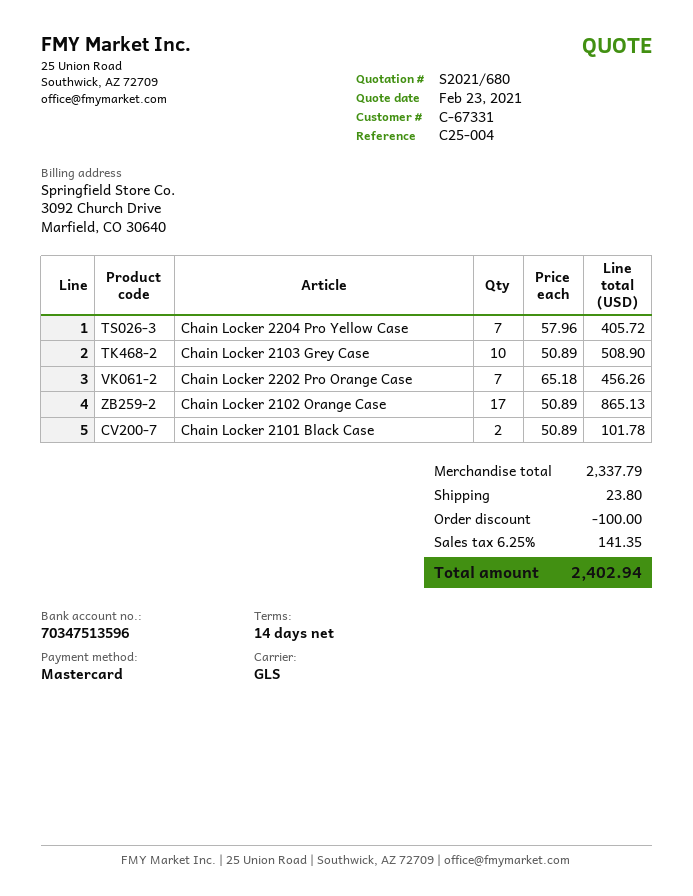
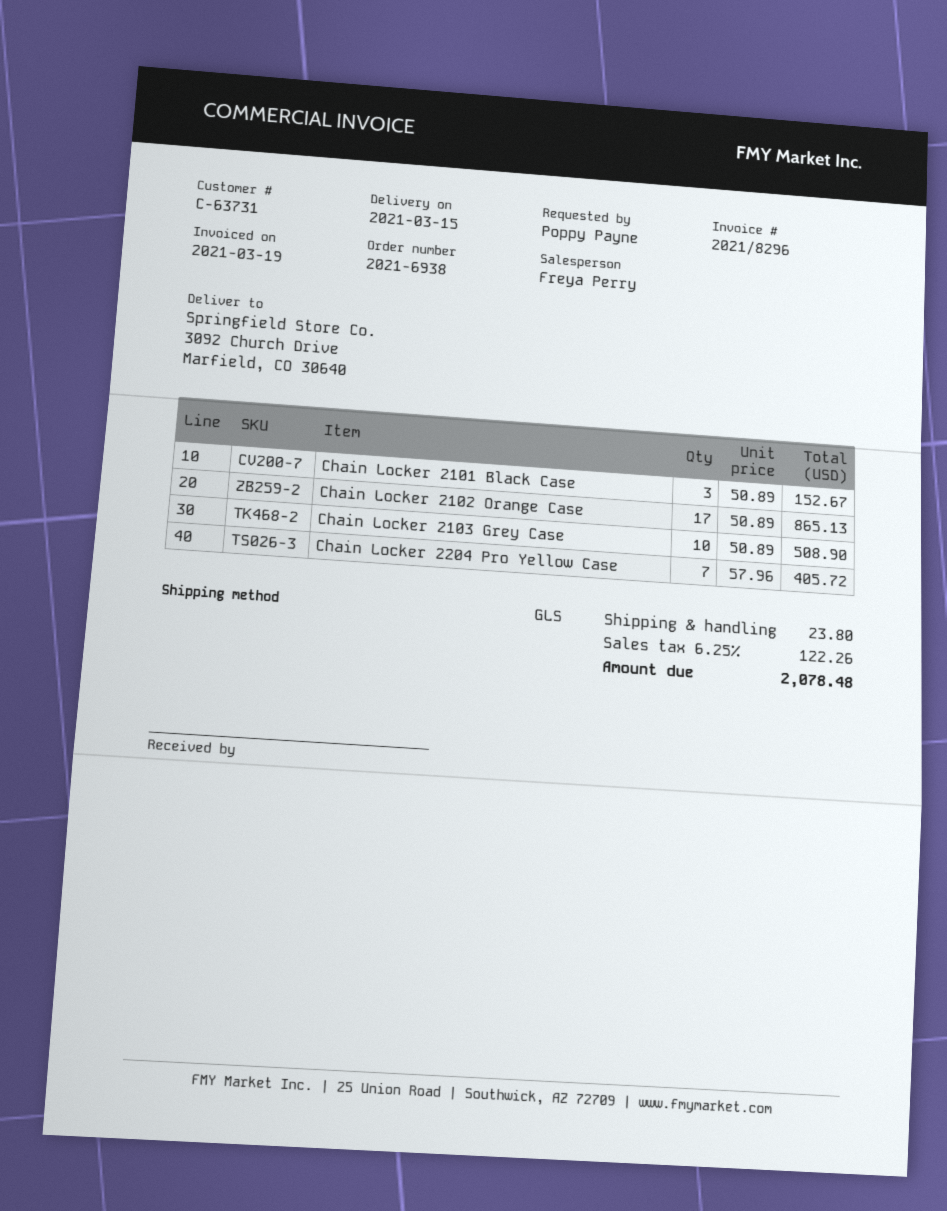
customer number: C-67331 -> C-63731
Chain Locker 2202 Pro Orange Case: 7 x 65.18 = 456.26 -> none
Chain Locker 2101 Black Case: 2 x 50.89 = 101.78 -> 3 x 50.89 = 152.67
discount: 100.00 -> none
tax: 6.25% = 141.35 -> 6.25% = 122.26
total: 2402.94 -> 2078.48

